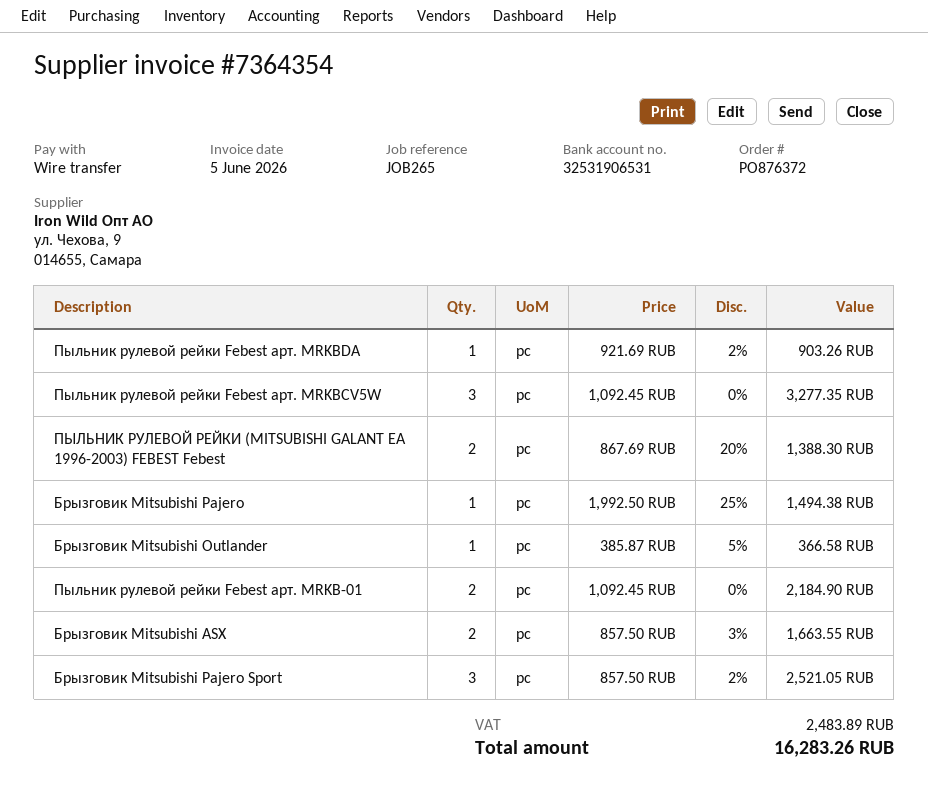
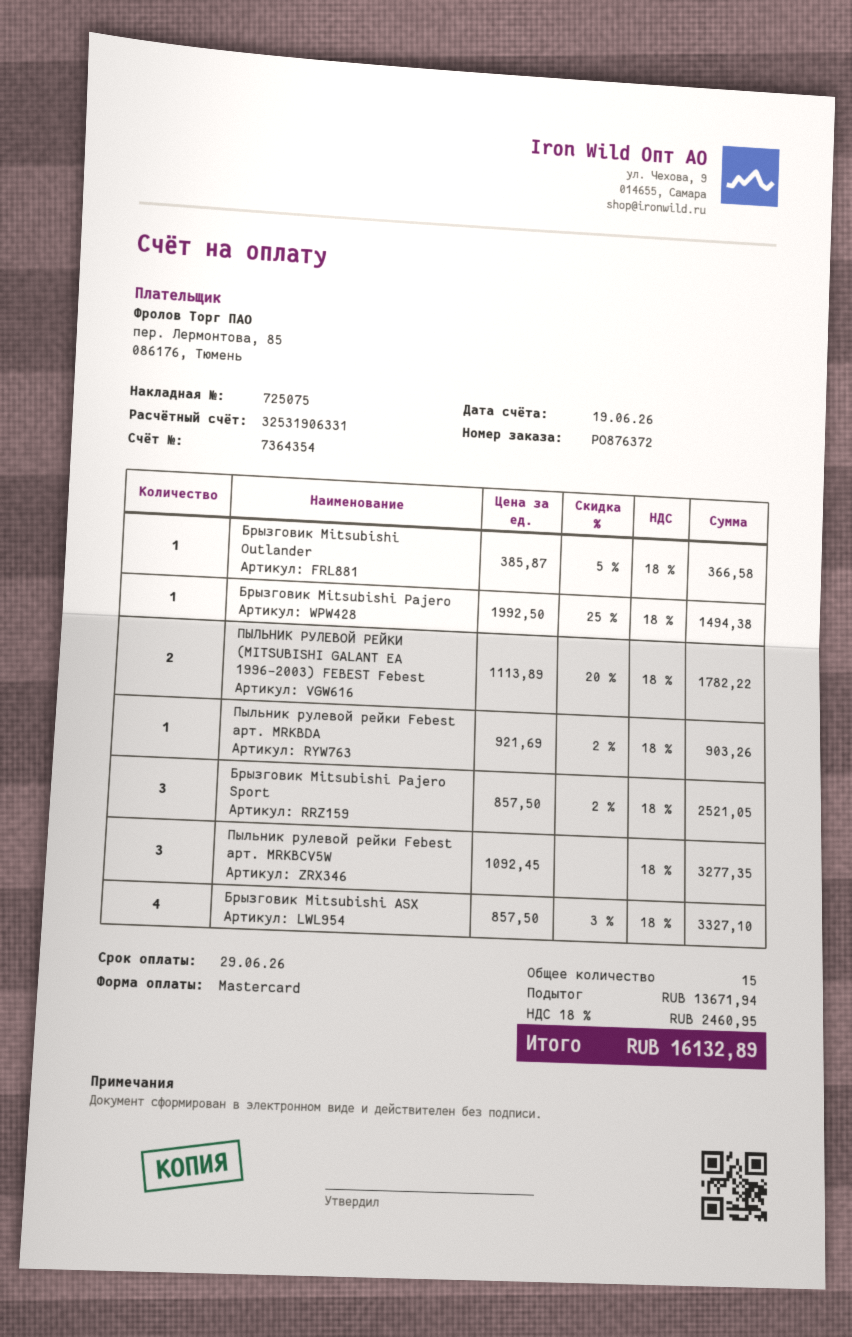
invoice date: 2026-06-05 -> 2026-06-19
payment method: bank transfer -> Mastercard
bank account: 32531906531 -> 32531906331
ПЫЛЬНИК РУЛЕВОЙ РЕЙКИ (MITSUBISHI GALANT EA 1996-2003) FEBEST Febest: 2 x 867.69 - 20% = 1388.30 -> 2 x 1113.89 - 20% = 1782.22
Пыльник рулевой рейки Febest арт. MRKB-01: 2 x 1092.45 = 2184.90 -> none
Брызговик Mitsubishi ASX: 2 x 857.50 - 3% = 1663.55 -> 4 x 857.50 - 3% = 3327.10
tax: 2483.89 -> 2460.95
total: 16283.26 -> 16132.89

